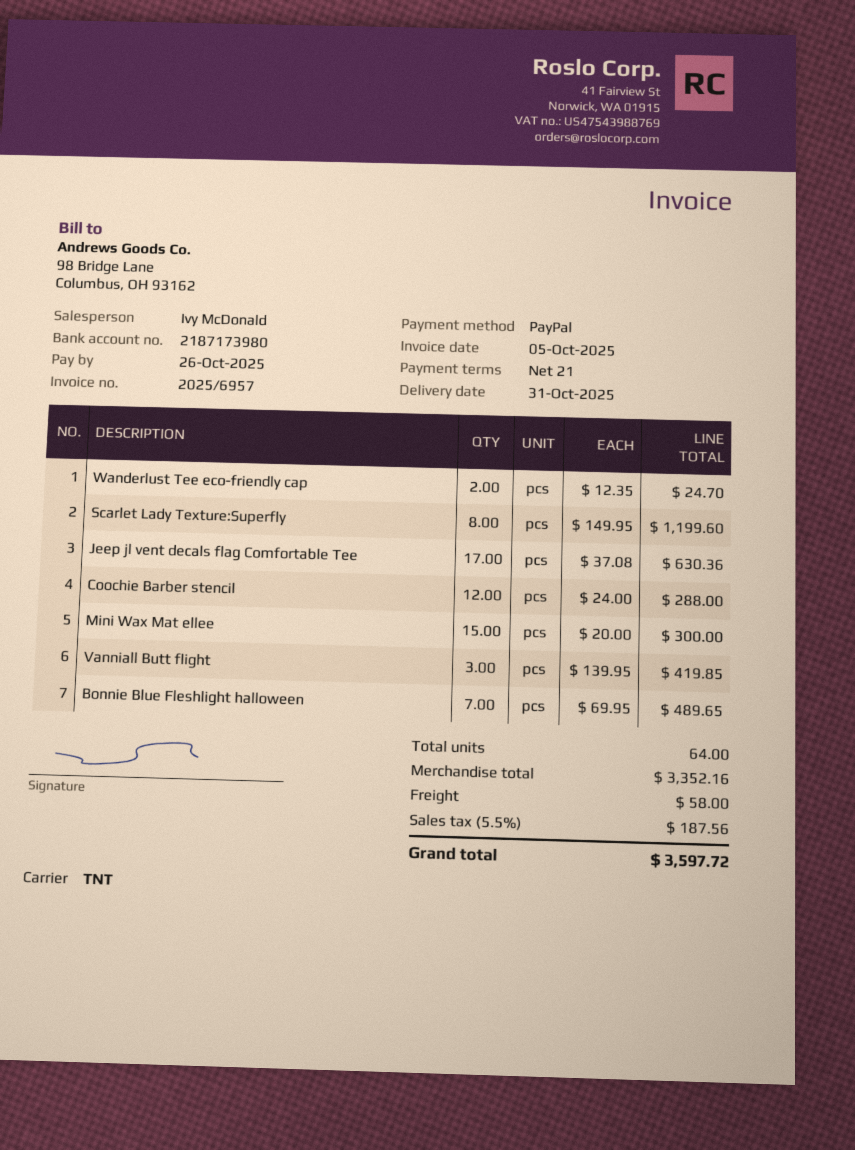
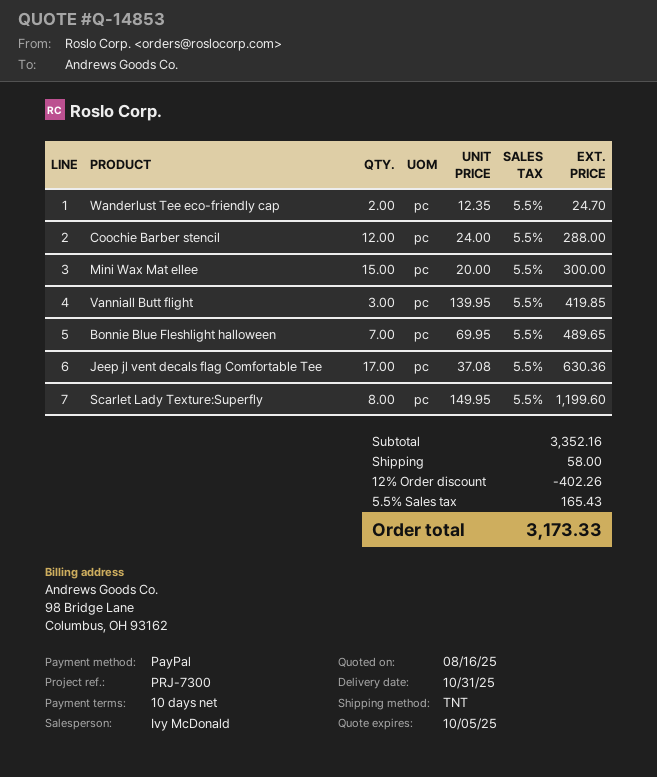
payment terms: 21 days -> 10 days
discount: none -> 12% = 402.26
tax: 5.5% = 187.56 -> 5.5% = 165.43
total: 3597.72 -> 3173.33

